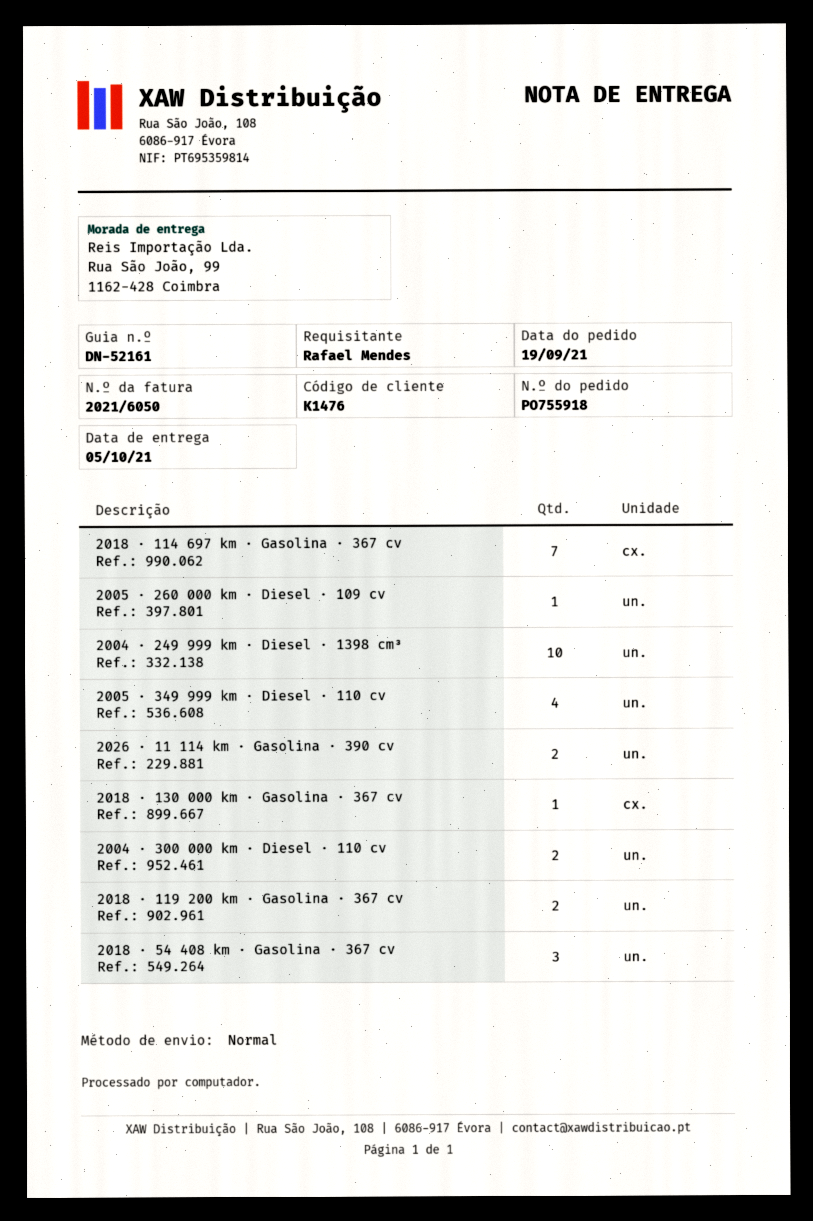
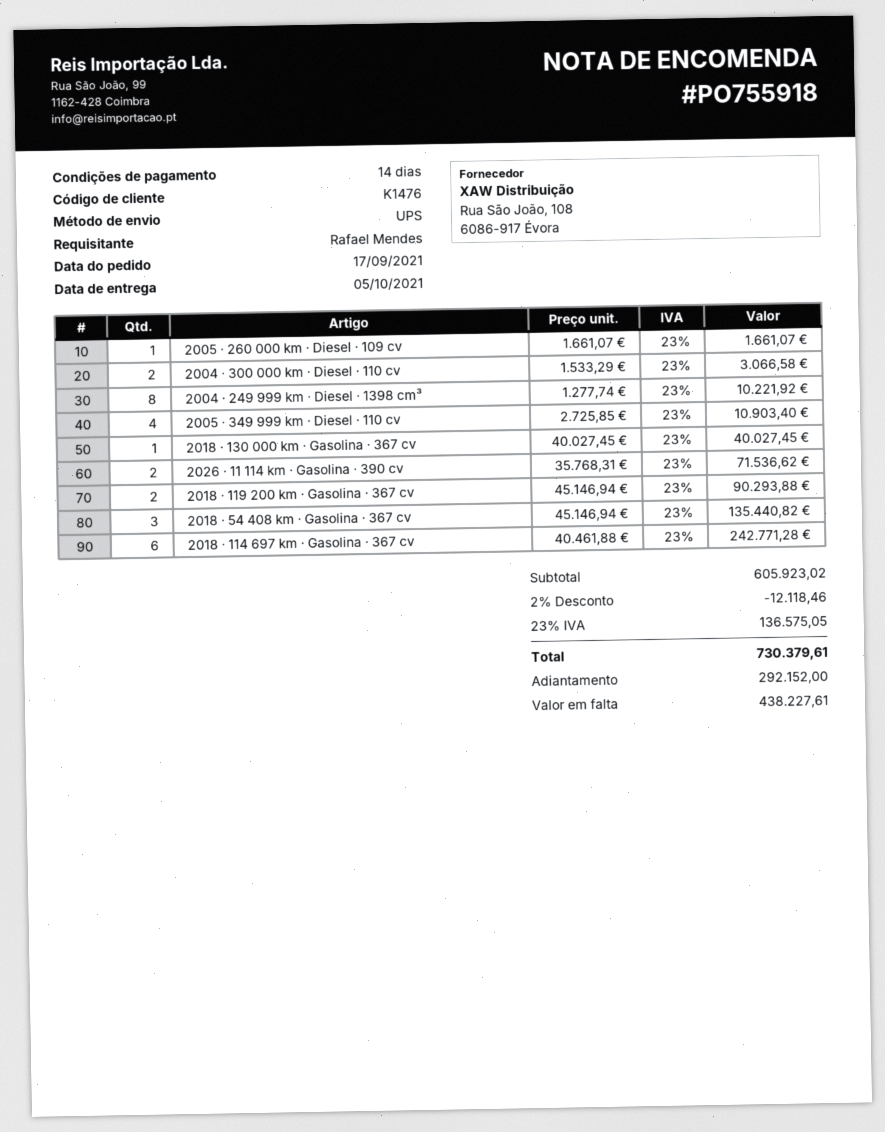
order date: 2021-09-19 -> 2021-09-17
shipping method: standard -> UPS
2018 · 114 697 km · Gasolina · 367 cv: 7 -> 6
2004 · 249 999 km · Diesel · 1398 cm³: 10 -> 8

